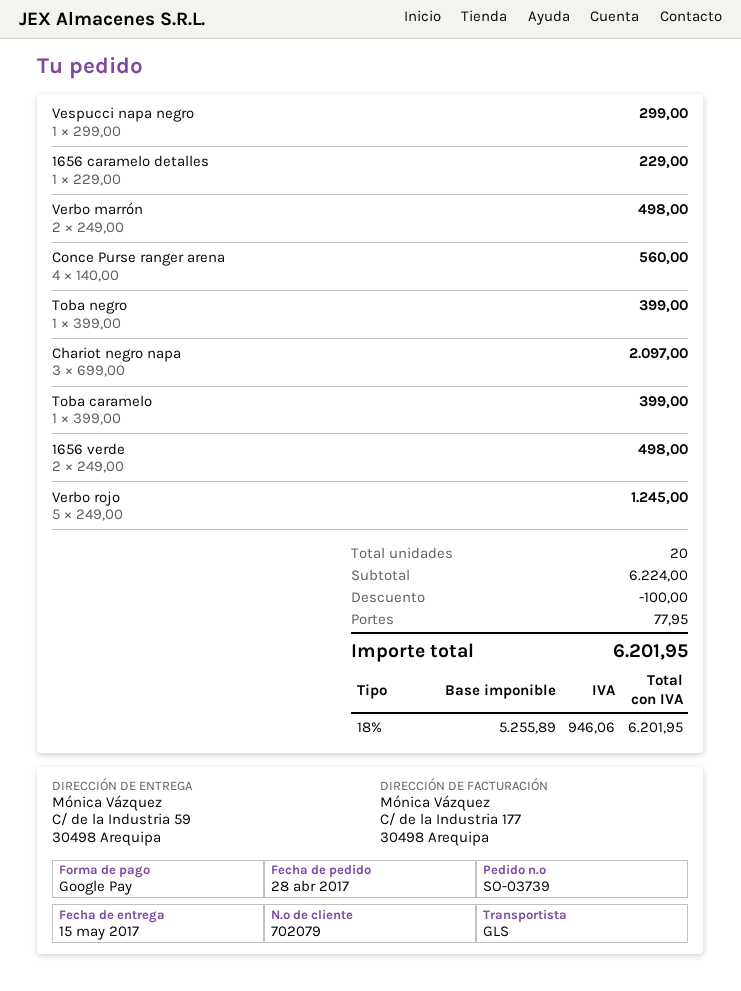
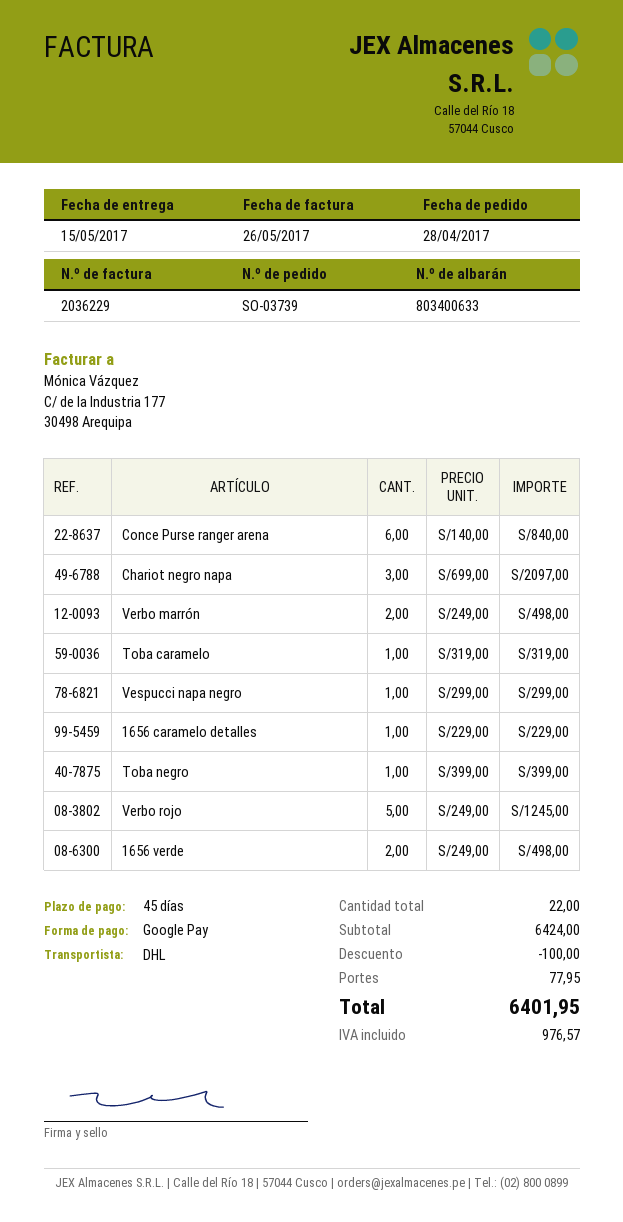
shipping method: GLS -> DHL
Conce Purse ranger arena: 4 x 140.00 = 560.00 -> 6 x 140.00 = 840.00
Toba caramelo: 1 x 399.00 = 399.00 -> 1 x 319.00 = 319.00
total quantity: 20 -> 22
subtotal: 6224.00 -> 6424.00
tax: 946.06 -> 976.57
total: 6201.95 -> 6401.95

